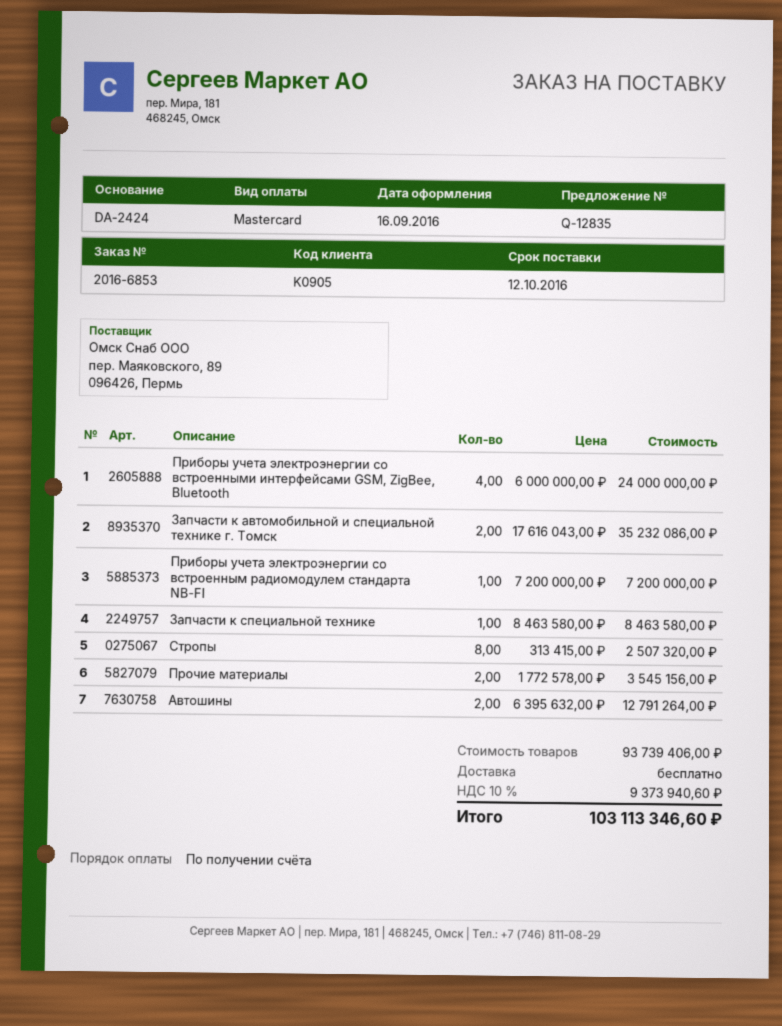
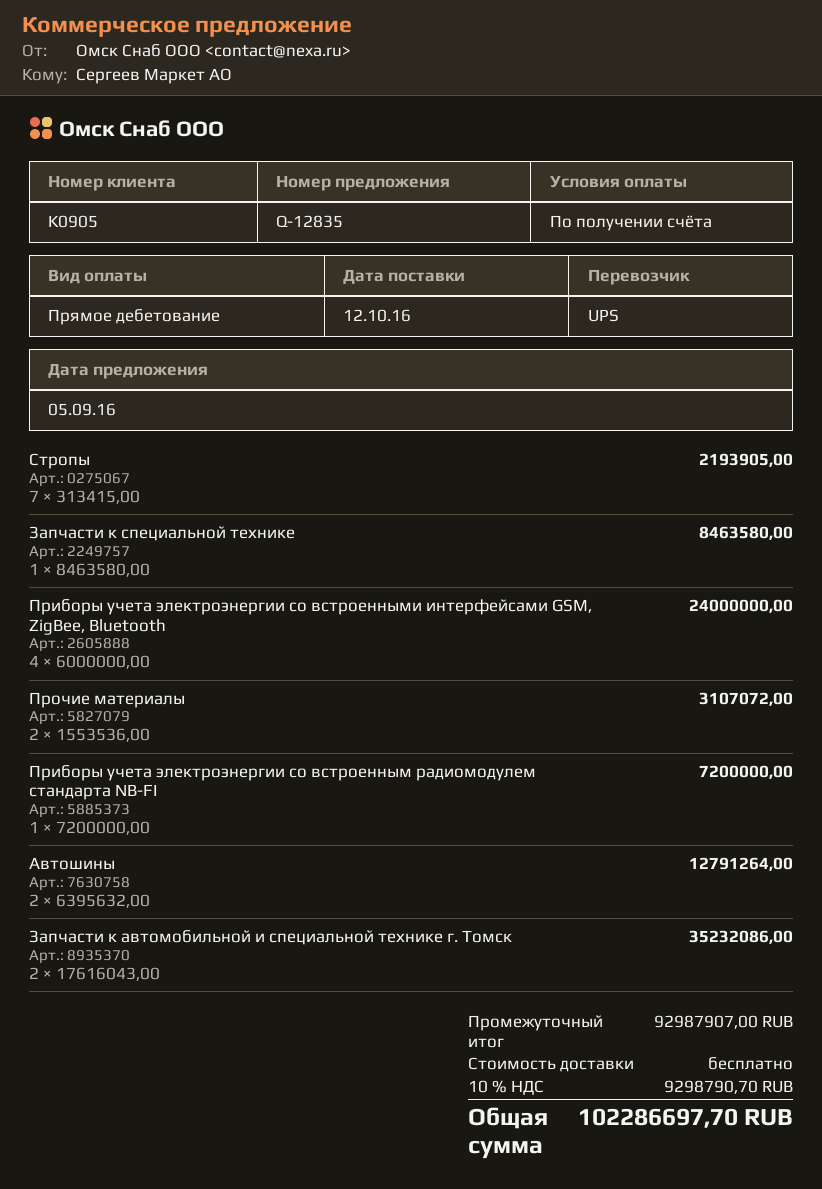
payment method: Mastercard -> direct debit
Стропы: 8 x 313415.00 = 2507320.00 -> 7 x 313415.00 = 2193905.00
Прочие материалы: 2 x 1772578.00 = 3545156.00 -> 2 x 1553536.00 = 3107072.00
subtotal: 93739406.00 -> 92987907.00
tax: 10% = 9373940.60 -> 10% = 9298790.70
total: 103113346.60 -> 102286697.70

